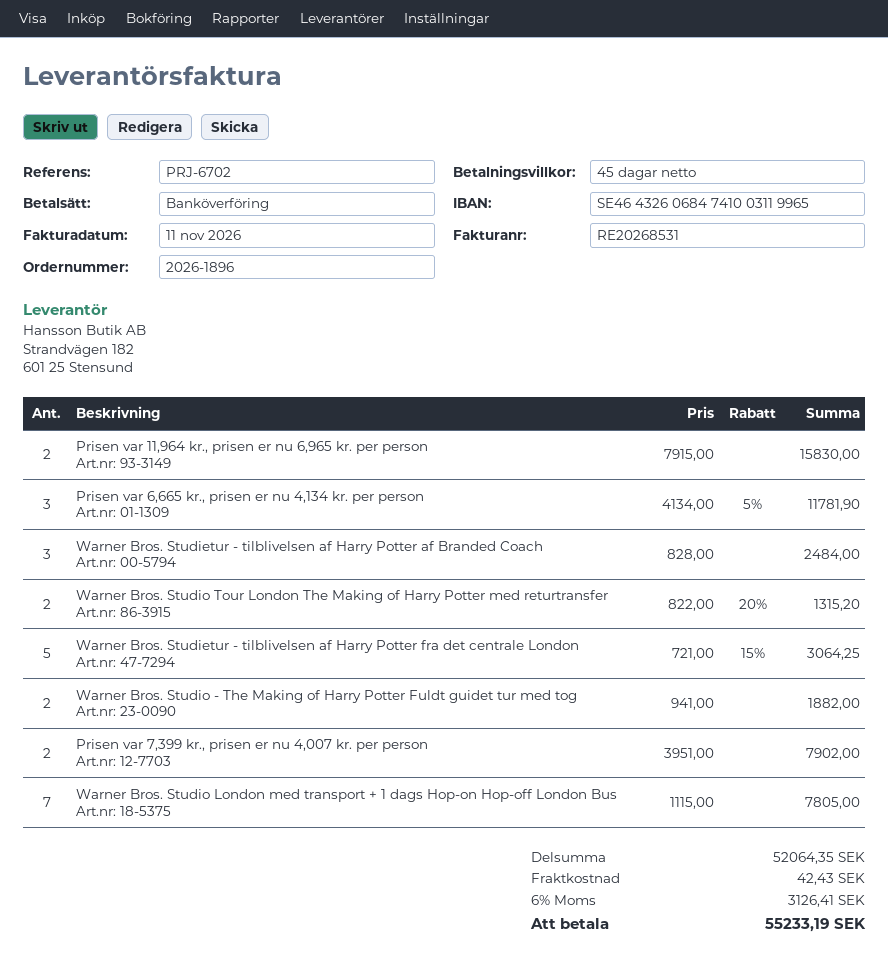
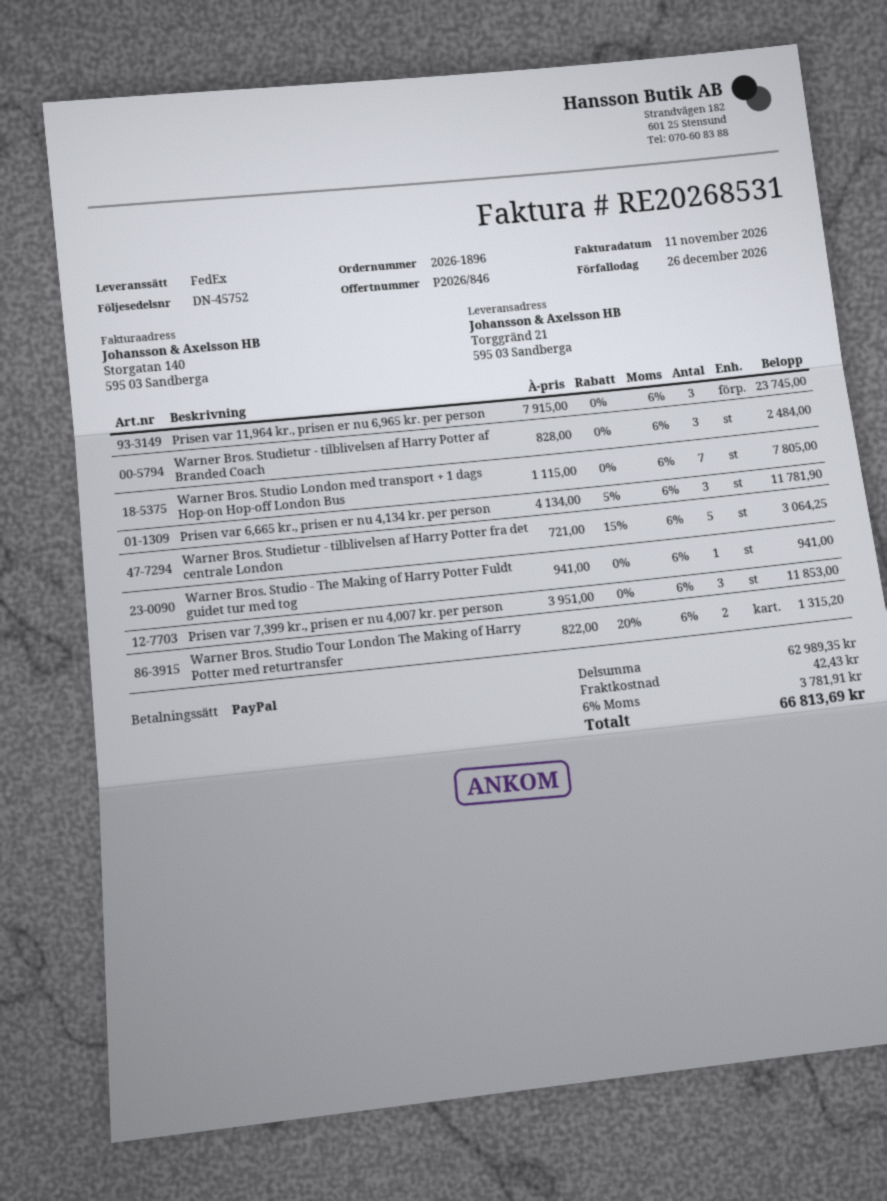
payment method: bank transfer -> PayPal
Prisen var 11,964 kr., prisen er nu 6,965 kr. per person: 2 x 7915.00 = 15830.00 -> 3 x 7915.00 = 23745.00
Warner Bros. Studio - The Making of Harry Potter Fuldt guidet tur med tog: 2 x 941.00 = 1882.00 -> 1 x 941.00 = 941.00
Prisen var 7,399 kr., prisen er nu 4,007 kr. per person: 2 x 3951.00 = 7902.00 -> 3 x 3951.00 = 11853.00
subtotal: 52064.35 -> 62989.35
tax: 6% = 3126.41 -> 6% = 3781.91
total: 55233.19 -> 66813.69

